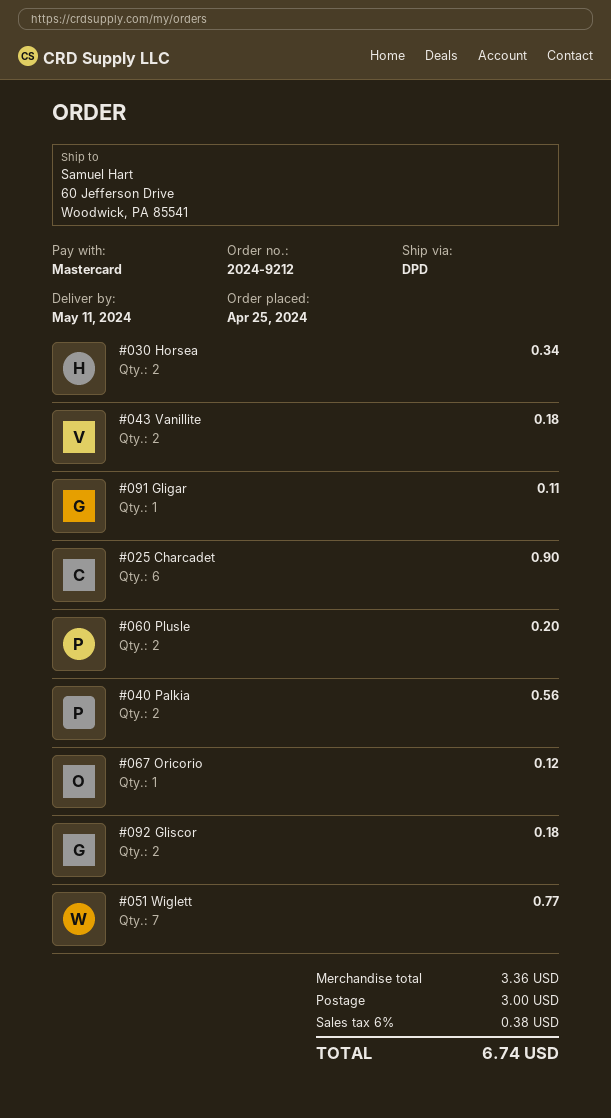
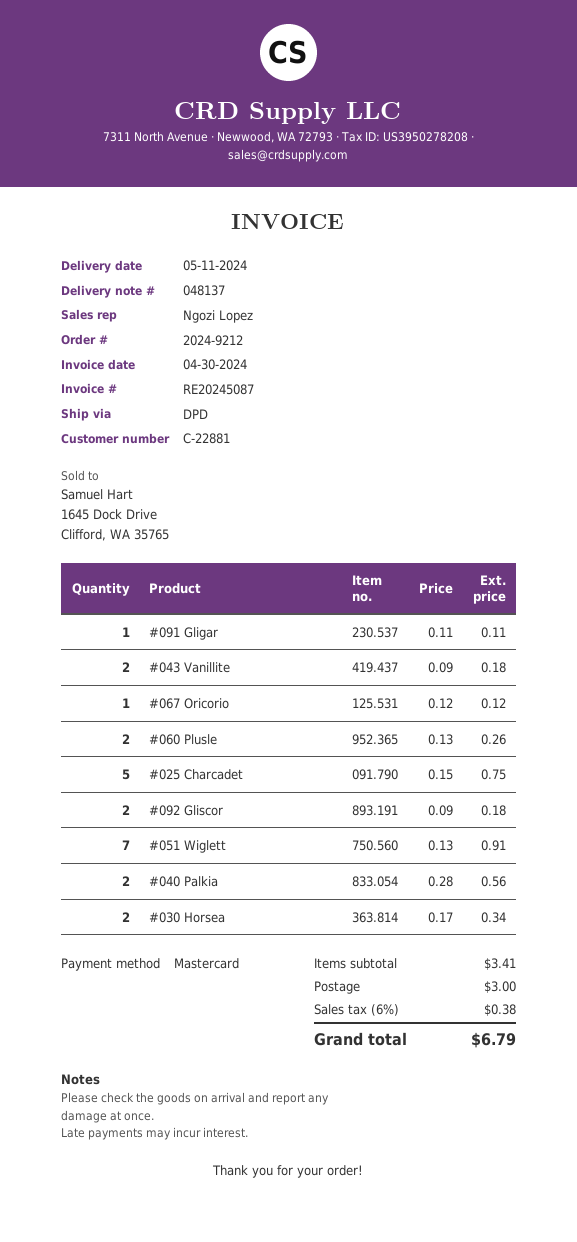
#025 Charcadet: 6 for 0.90 -> 5 for 0.75
#060 Plusle: 2 for 0.20 -> 2 for 0.26
#051 Wiglett: 7 for 0.77 -> 7 for 0.91
subtotal: 3.36 -> 3.41
total: 6.74 -> 6.79

